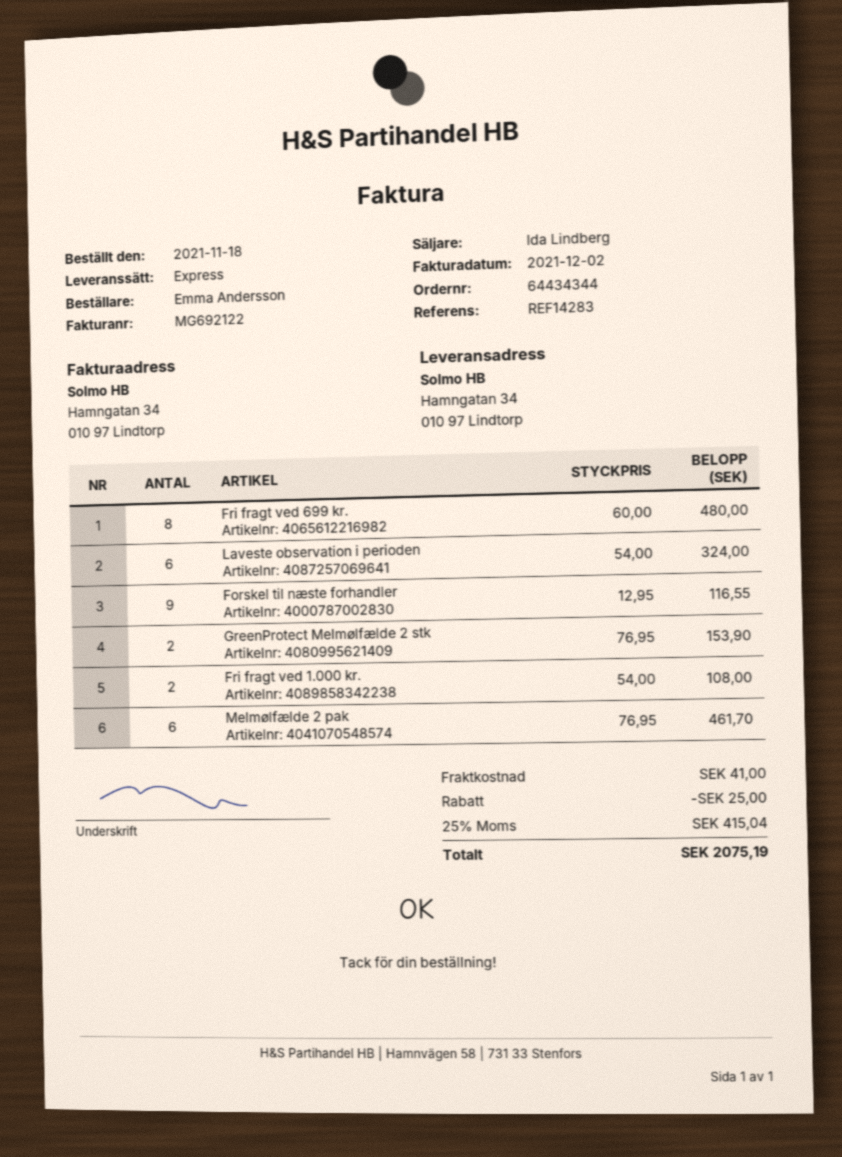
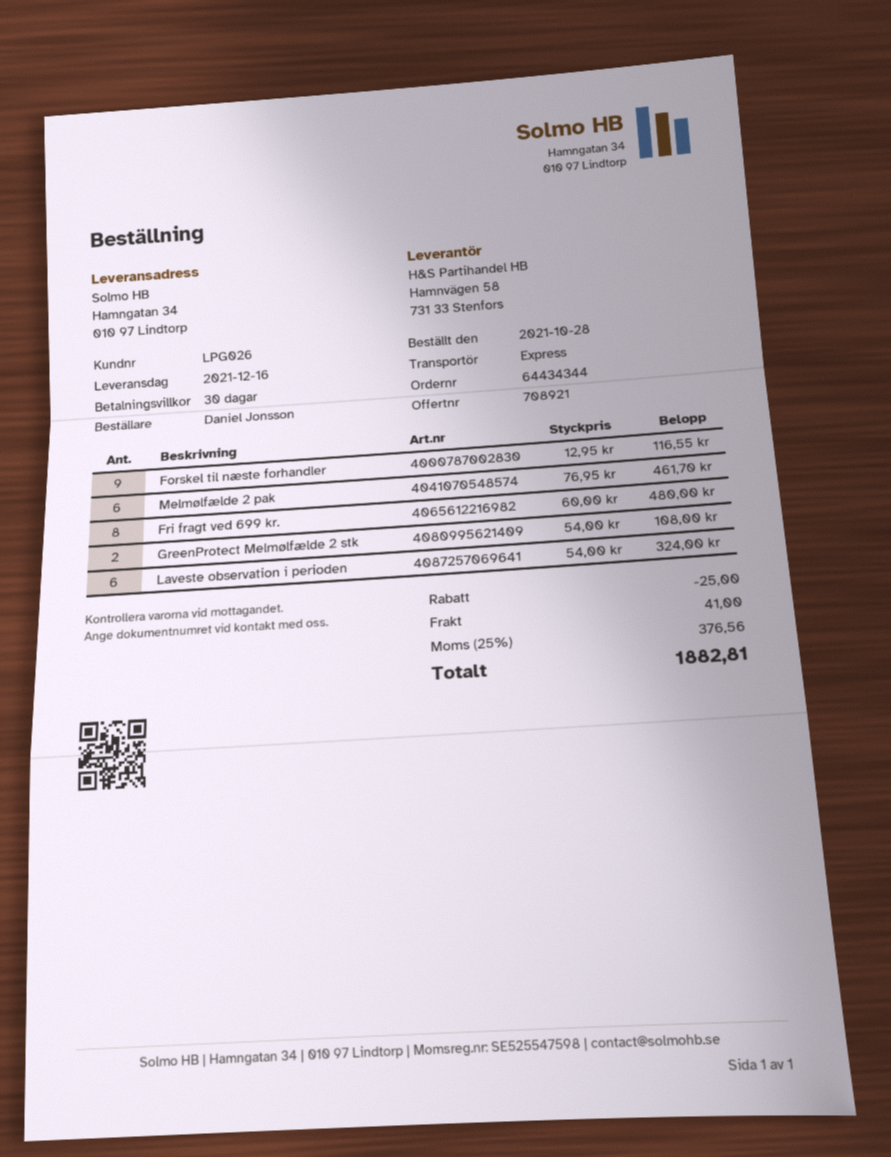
order date: 2021-11-18 -> 2021-10-28
ordered by: Emma Andersson -> Daniel Jonsson
GreenProtect Melmølfælde 2 stk: 2 x 76.95 = 153.90 -> 2 x 54.00 = 108.00
Fri fragt ved 1.000 kr.: 2 x 54.00 = 108.00 -> none
tax: 25% = 415.04 -> 25% = 376.56
total: 2075.19 -> 1882.81

